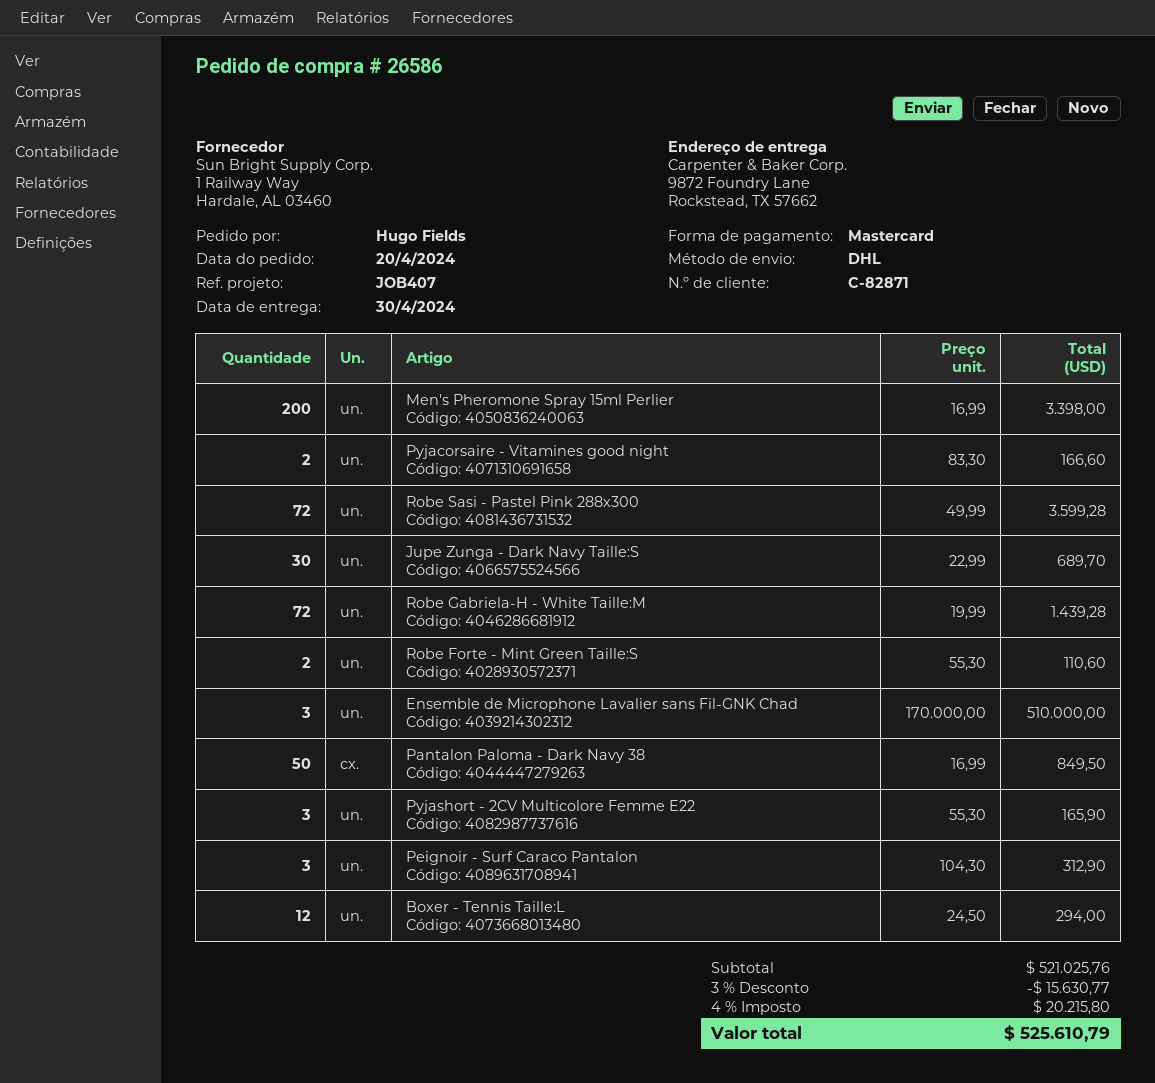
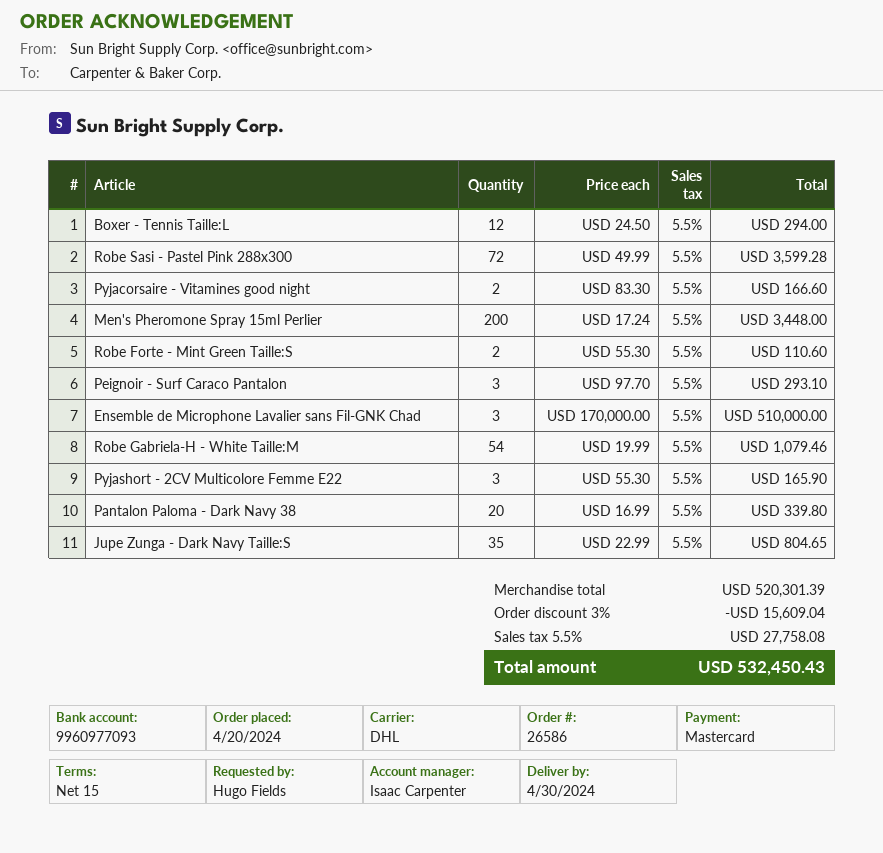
Men's Pheromone Spray 15ml Perlier: 200 x 16.99 = 3398.00 -> 200 x 17.24 = 3448.00
Jupe Zunga - Dark Navy Taille:S: 30 x 22.99 = 689.70 -> 35 x 22.99 = 804.65
Robe Gabriela-H - White Taille:M: 72 x 19.99 = 1439.28 -> 54 x 19.99 = 1079.46
Pantalon Paloma - Dark Navy 38: 50 x 16.99 = 849.50 -> 20 x 16.99 = 339.80
Peignoir - Surf Caraco Pantalon: 3 x 104.30 = 312.90 -> 3 x 97.70 = 293.10
subtotal: 521025.76 -> 520301.39
discount: 3% = 15630.77 -> 3% = 15609.04
tax: 4% = 20215.80 -> 5.5% = 27758.08
total: 525610.79 -> 532450.43

